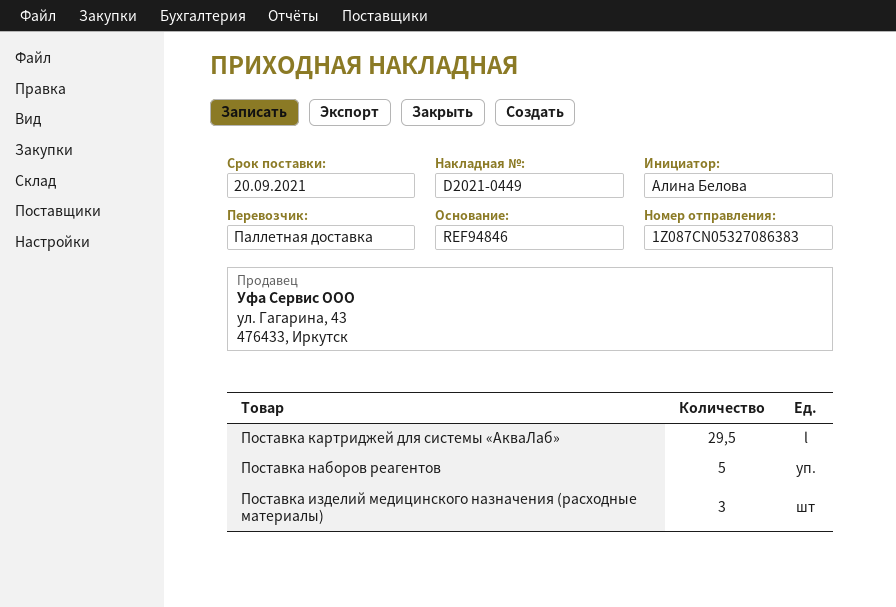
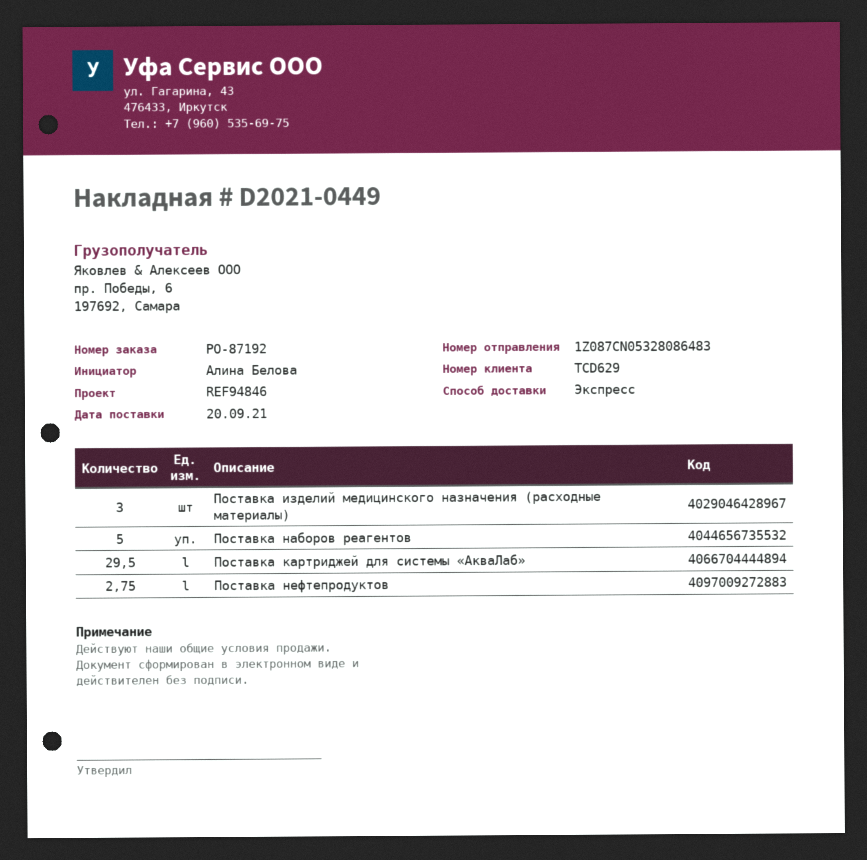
shipping method: pallet freight -> express
tracking number: 1Z087CN05327086383 -> 1Z087CN05328086483
Поставка нефтепродуктов: none -> 2.75

